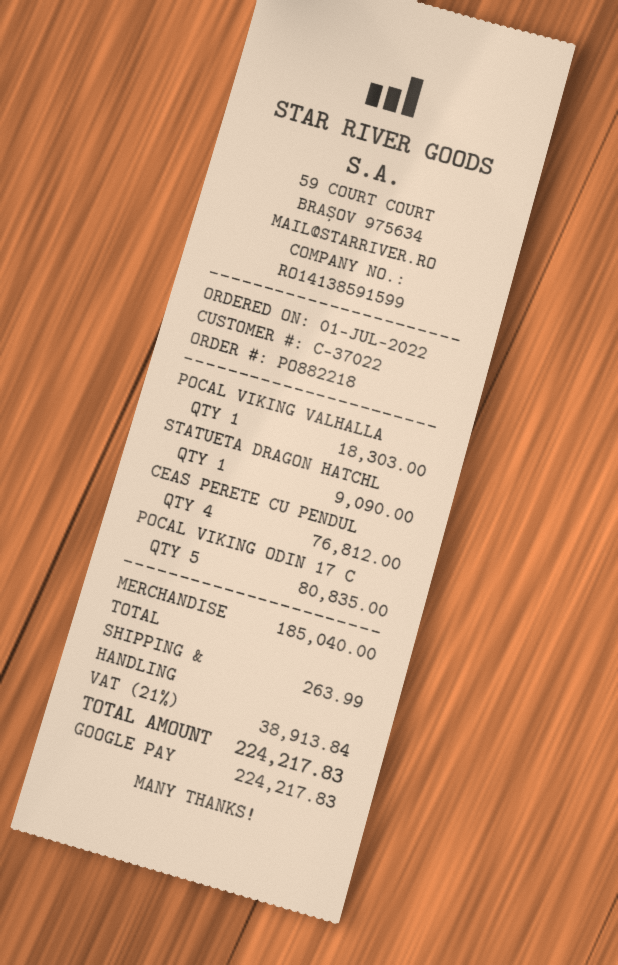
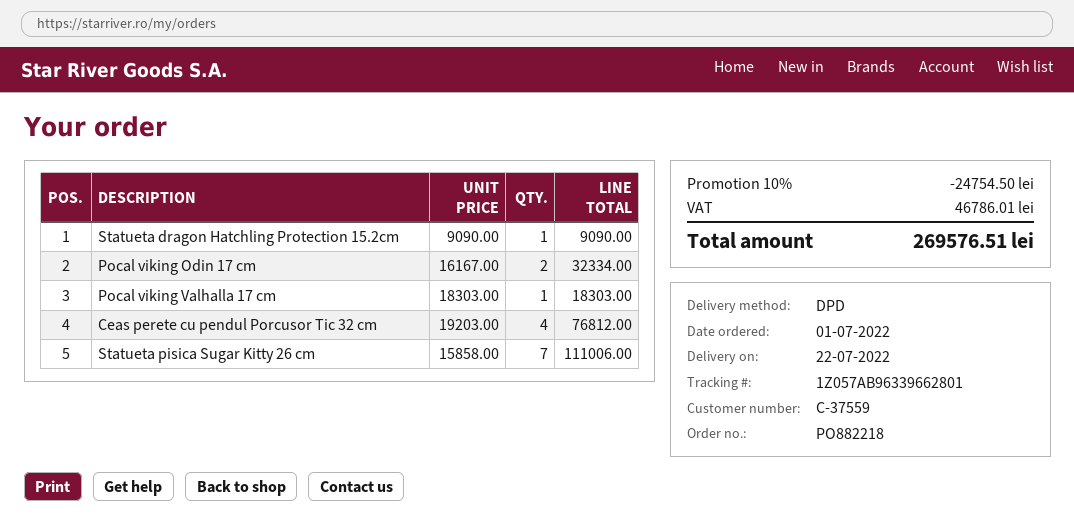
customer number: C-37022 -> C-37559
POCAL VIKING ODIN 17 C: 5 for 80835.00 -> 2 for 32334.00
Statueta pisica Sugar Kitty 26 cm: none -> 7 for 111006.00
discount: none -> 10% = 24754.50
shipping: 263.99 -> none
tax: 38913.84 -> 46786.01
total: 224217.83 -> 269576.51

